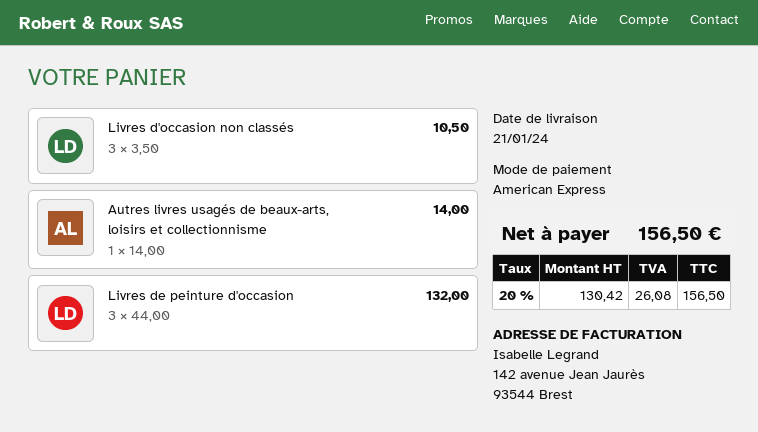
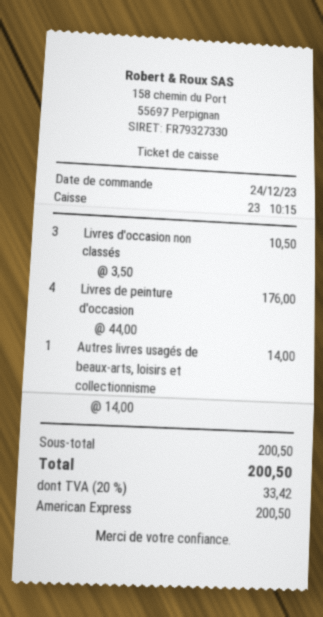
Livres de peinture d'occasion: 3 x 44.00 = 132.00 -> 4 x 44.00 = 176.00
tax: 20% = 26.08 -> 20% = 33.42
total: 156.50 -> 200.50

